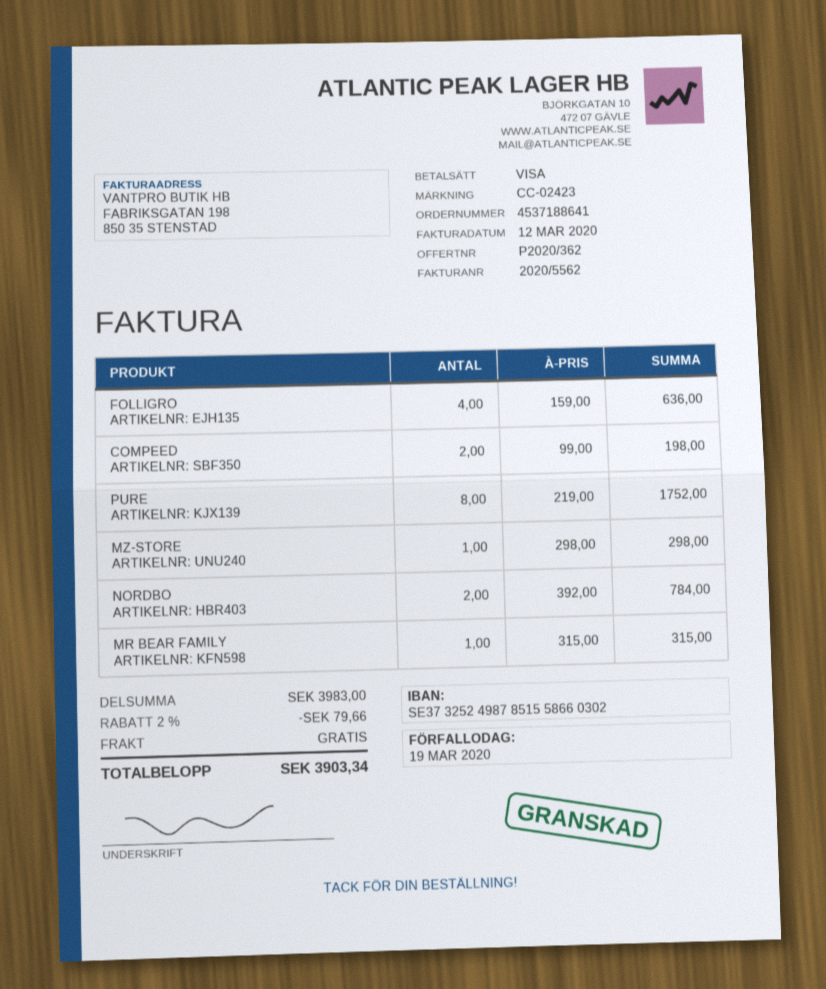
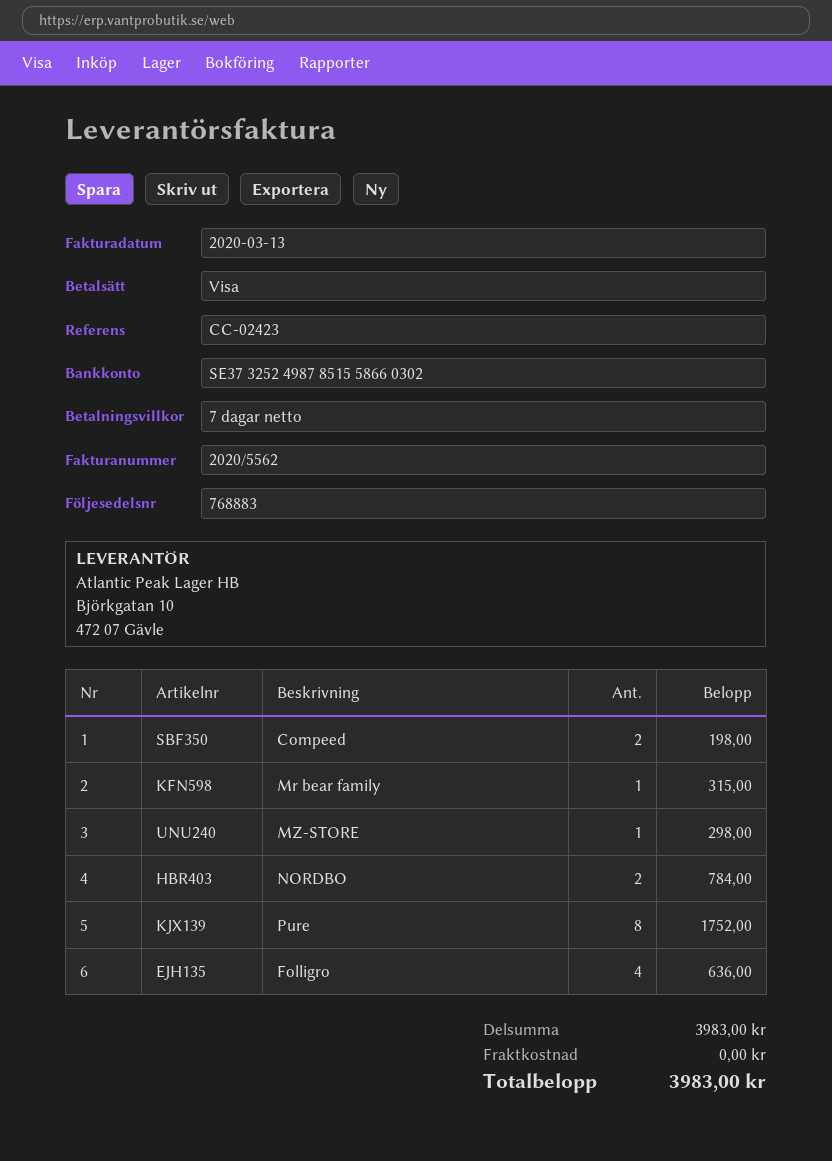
invoice date: 2020-03-12 -> 2020-03-13
discount: 2% = 79.66 -> none
total: 3903.34 -> 3983.00

